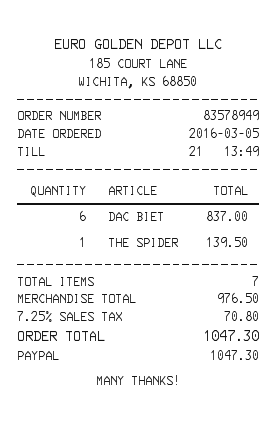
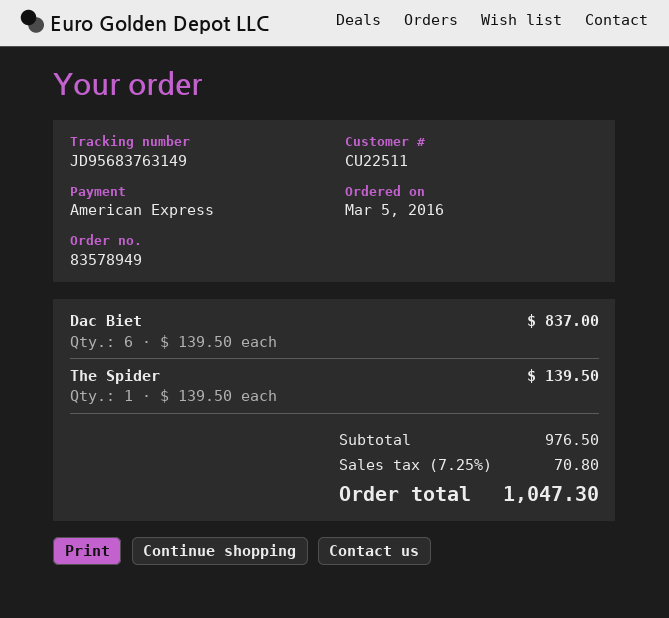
payment method: PayPal -> American Express

